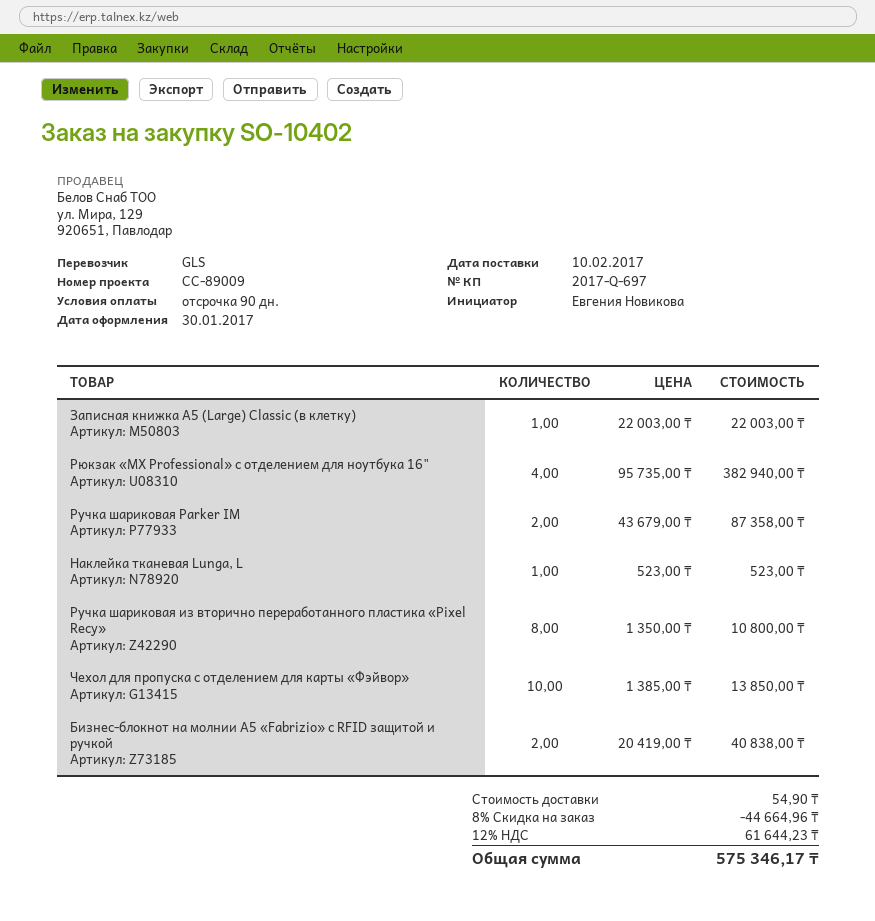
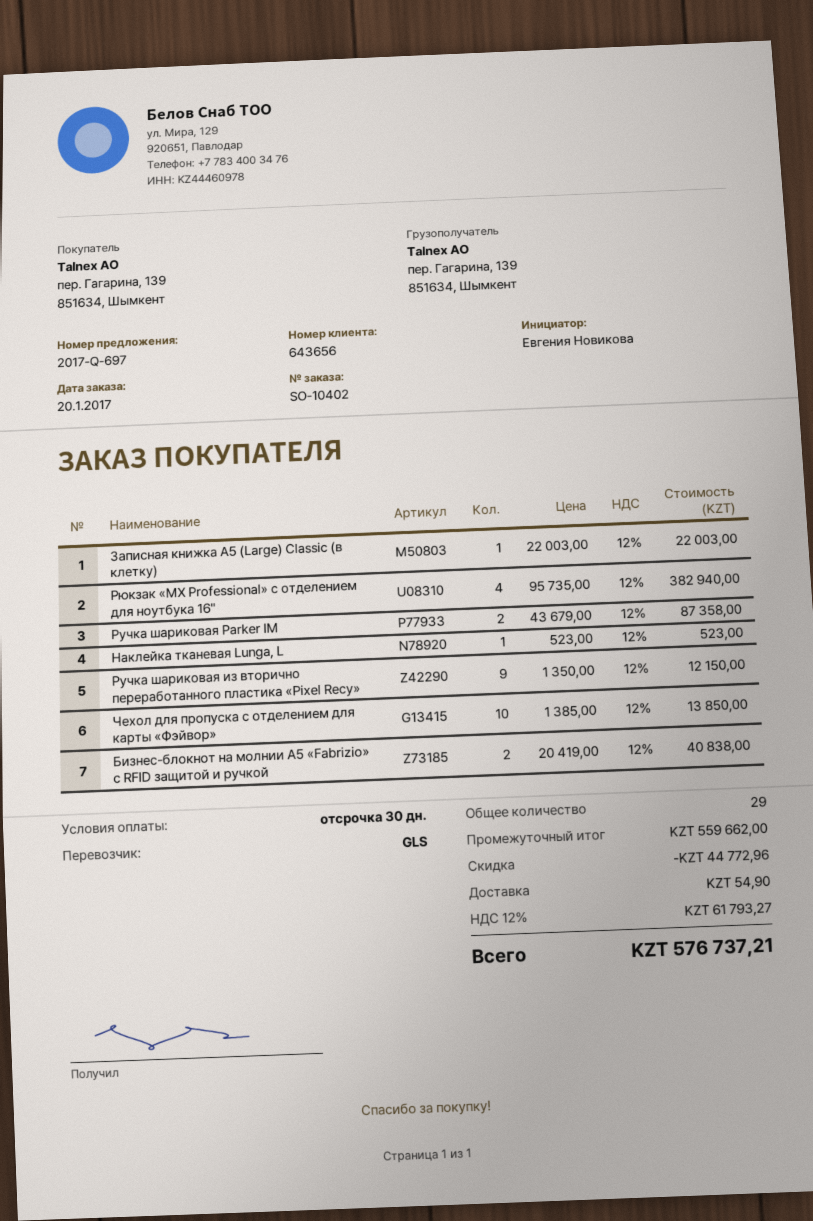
order date: 2017-01-30 -> 2017-01-20
payment terms: 90 days -> 30 days
Ручка шариковая из вторично переработанного пластика «Pixel Recy»: 8 x 1350.00 = 10800.00 -> 9 x 1350.00 = 12150.00
discount: 44664.96 -> 44772.96
tax: 12% = 61644.23 -> 12% = 61793.27
total: 575346.17 -> 576737.21

